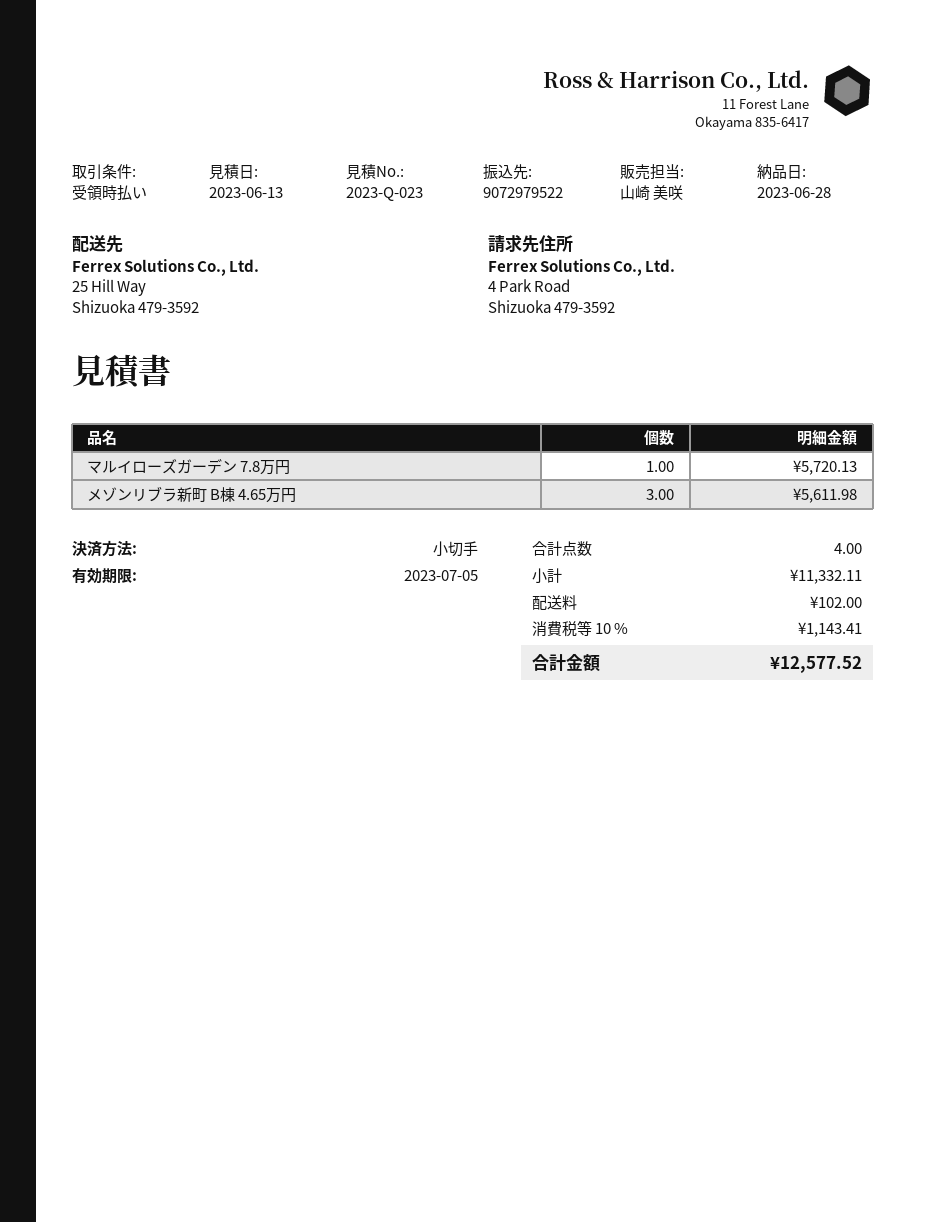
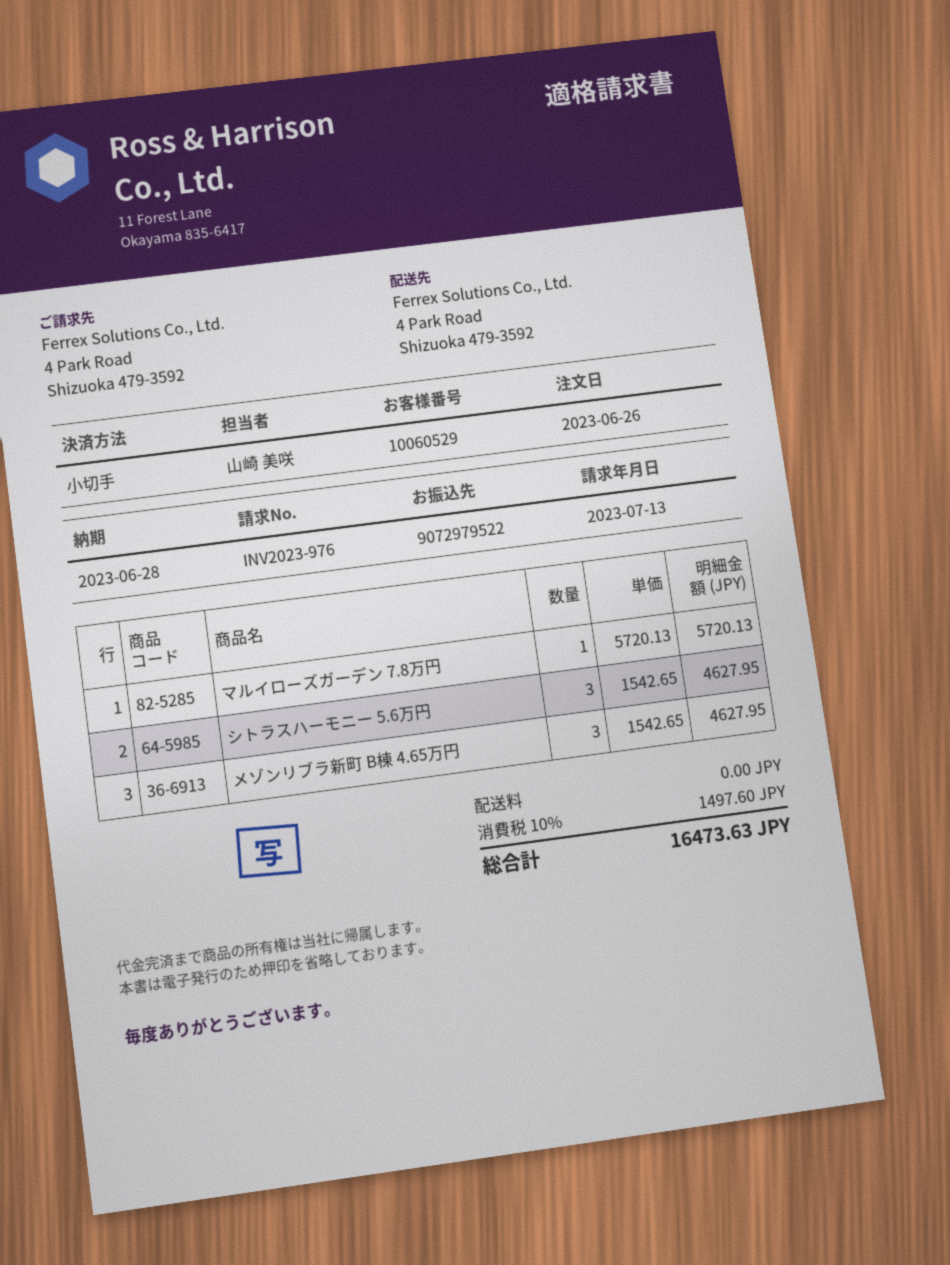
ship to: 25 Hill Way, Shizuoka 479-3592 -> 4 Park Road, Shizuoka 479-3592
メゾンリブラ新町 B棟 4.65万円: 3 for 5611.98 -> 3 for 4627.95
シトラスハーモニー 5.6万円: none -> 3 for 4627.95
shipping: 102.00 -> 0.00
tax: 10% = 1143.41 -> 10% = 1497.60
total: 12577.52 -> 16473.63

